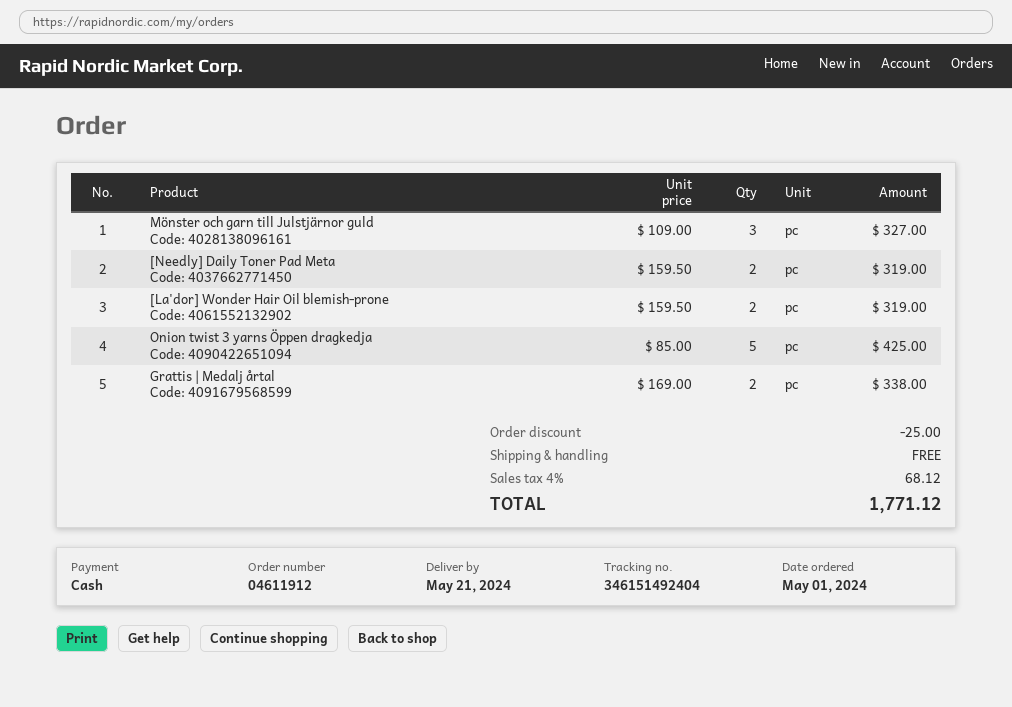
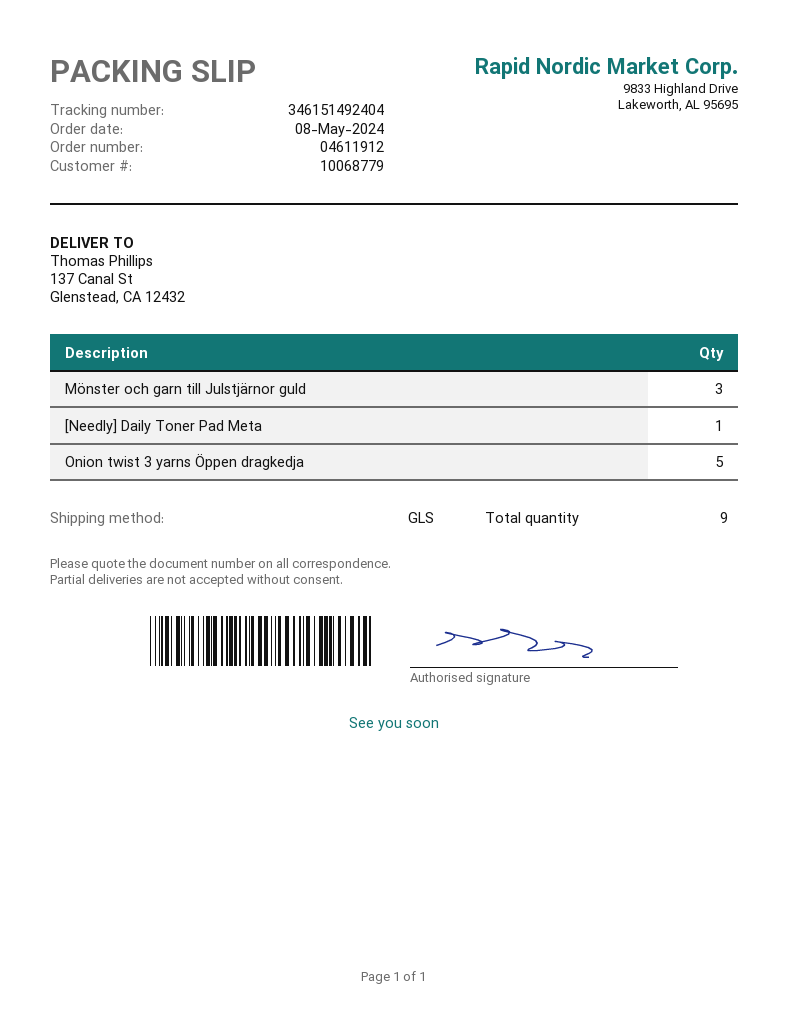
order date: 2024-05-01 -> 2024-05-08
[Needly] Daily Toner Pad Meta: 2 -> 1
[La'dor] Wonder Hair Oil blemish-prone: 2 -> none
Grattis | Medalj årtal: 2 -> none

